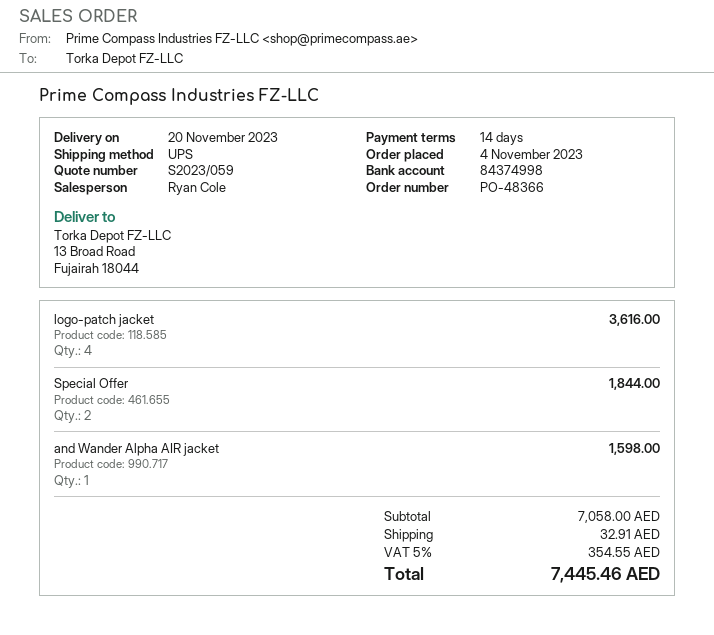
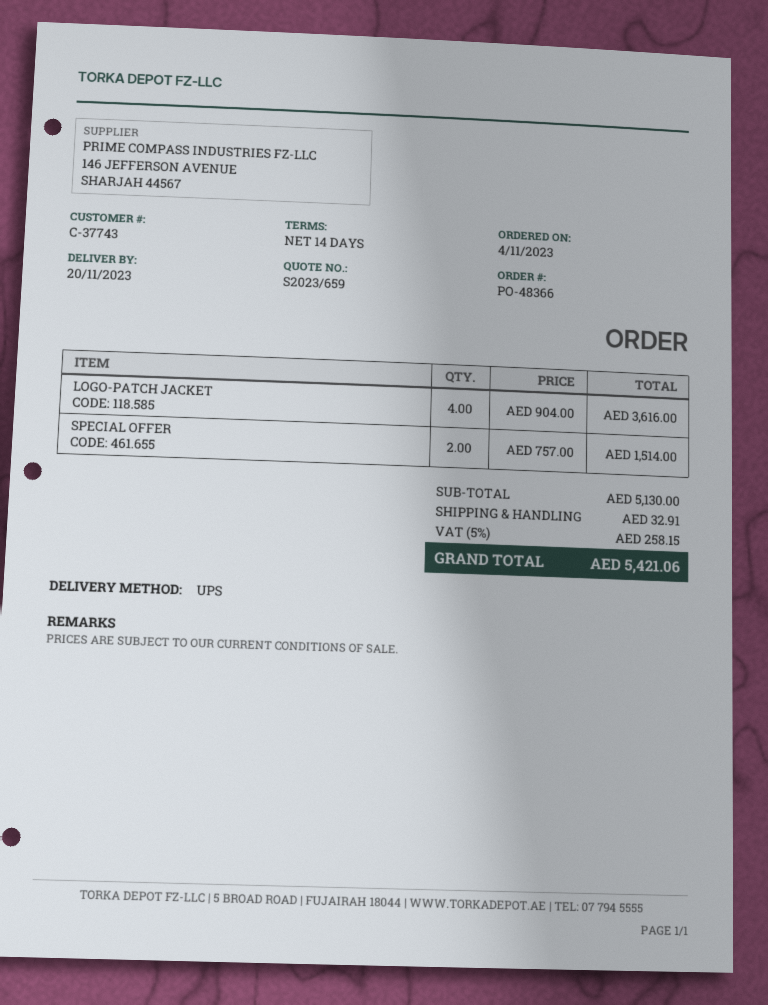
quote number: S2023/059 -> S2023/659
Special Offer: 2 for 1844.00 -> 2 for 1514.00
and Wander Alpha AIR jacket: 1 for 1598.00 -> none
subtotal: 7058.00 -> 5130.00
tax: 5% = 354.55 -> 5% = 258.15
total: 7445.46 -> 5421.06

